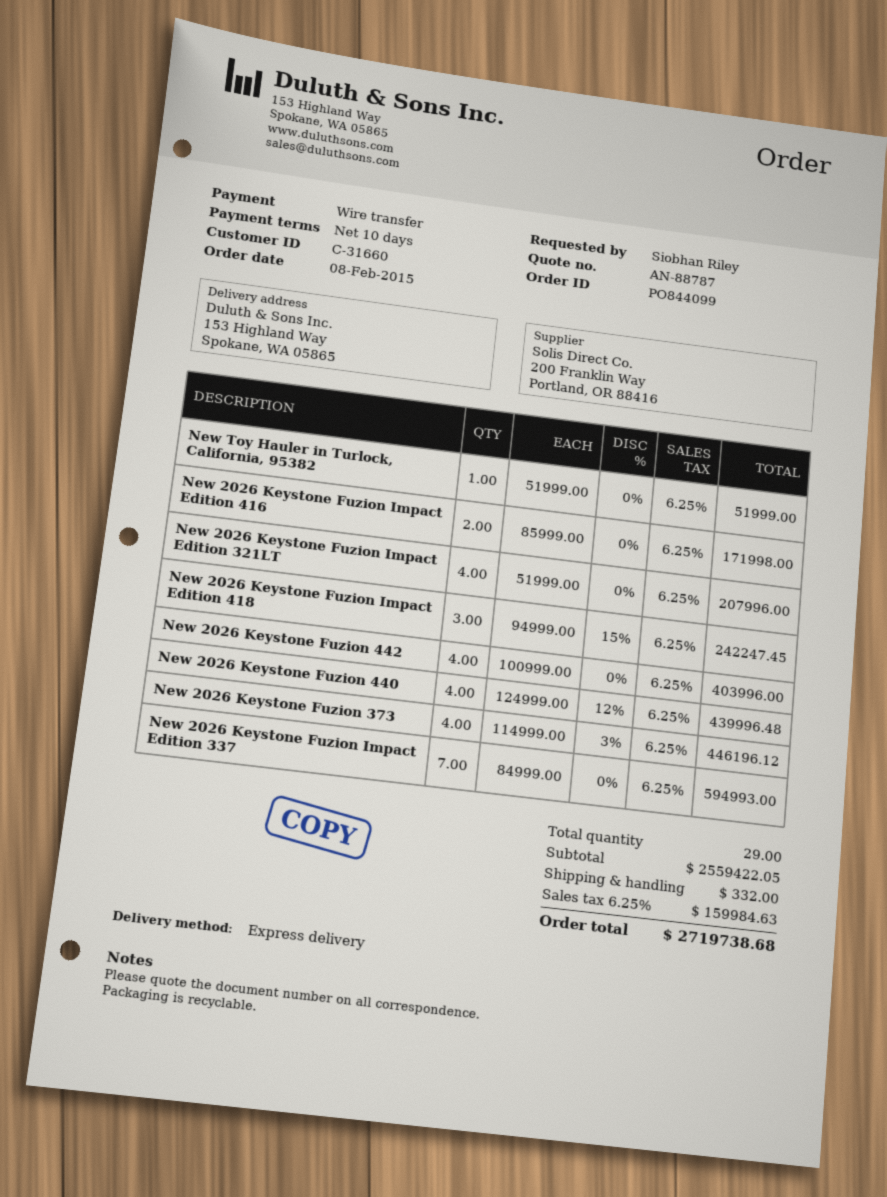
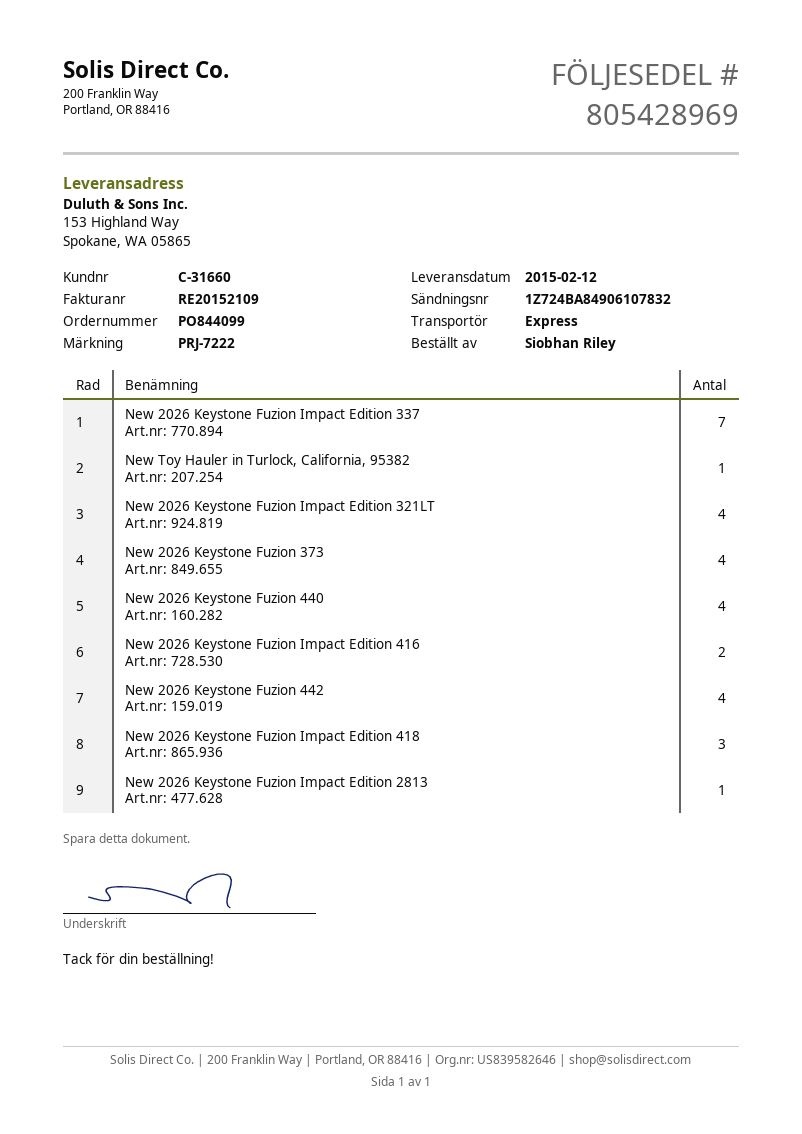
New 2026 Keystone Fuzion Impact Edition 2813: none -> 1

